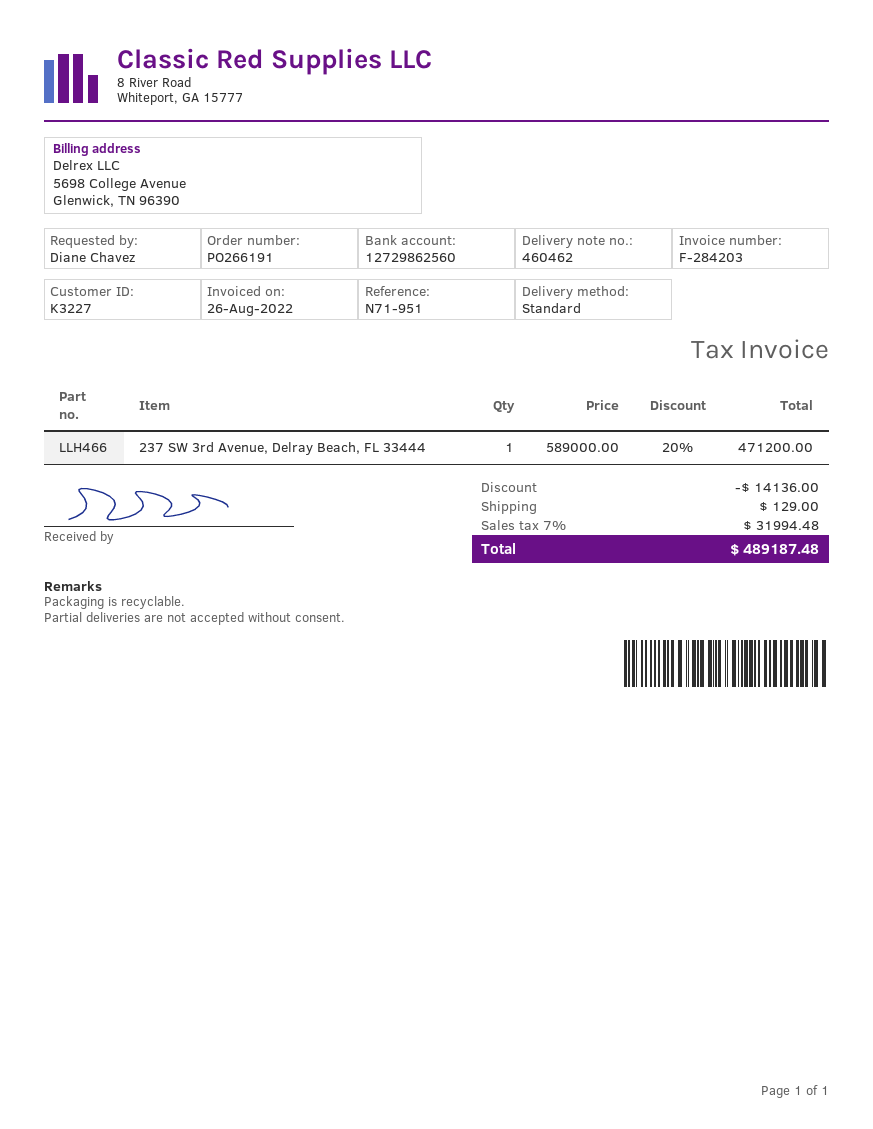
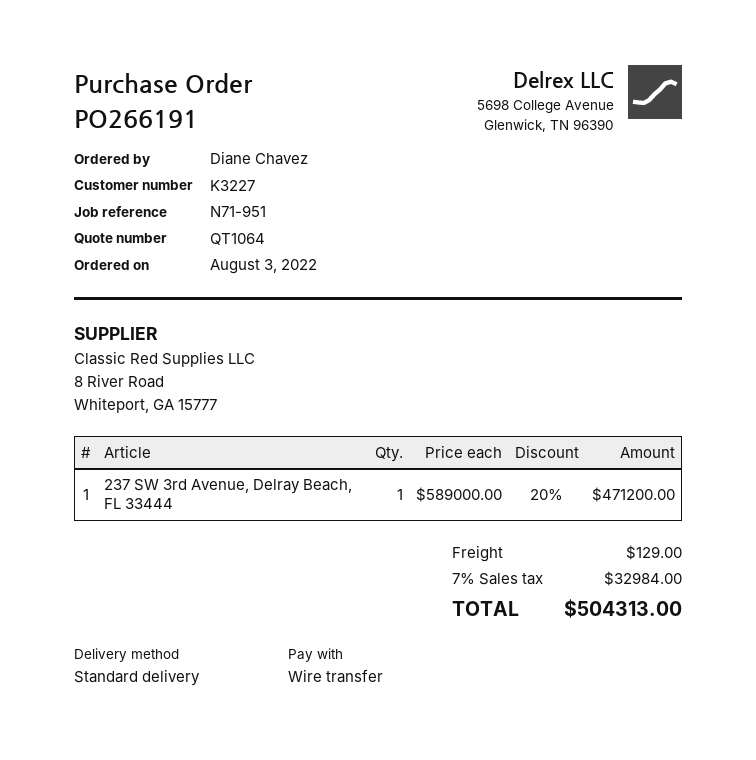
discount: 14136.00 -> none
tax: 7% = 31994.48 -> 7% = 32984.00
total: 489187.48 -> 504313.00

